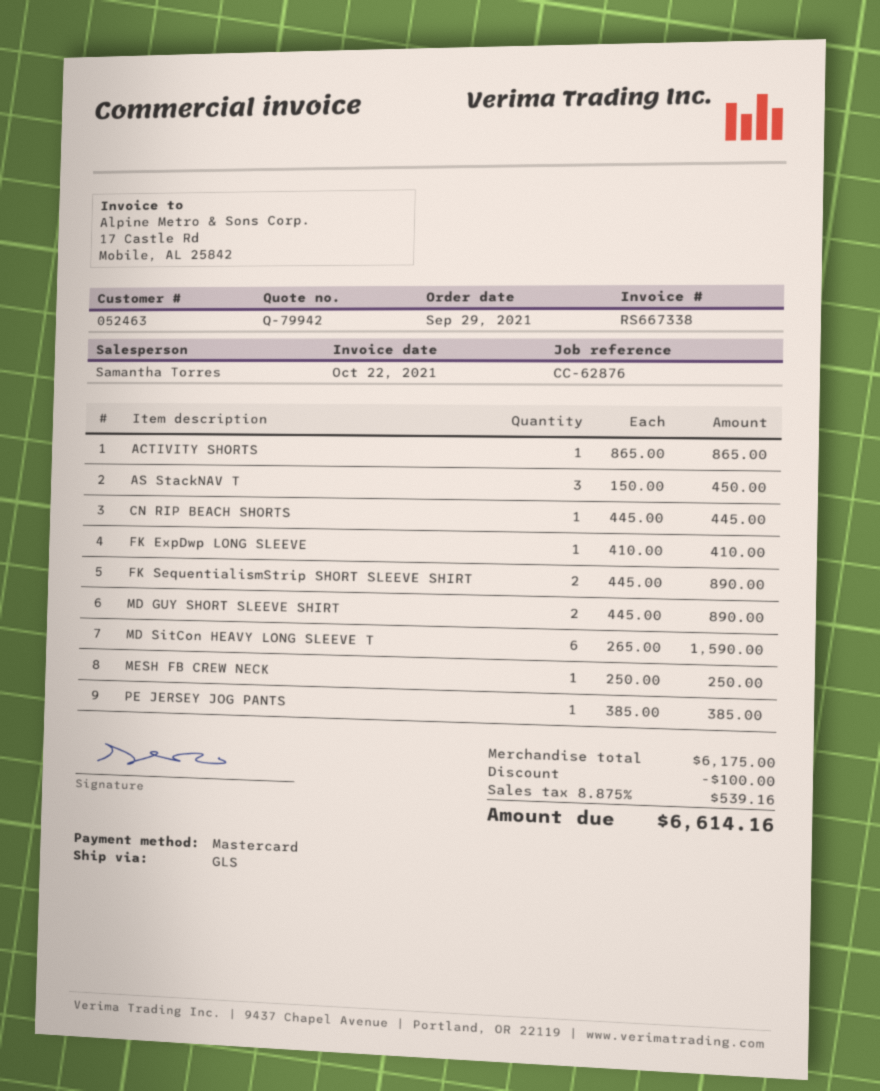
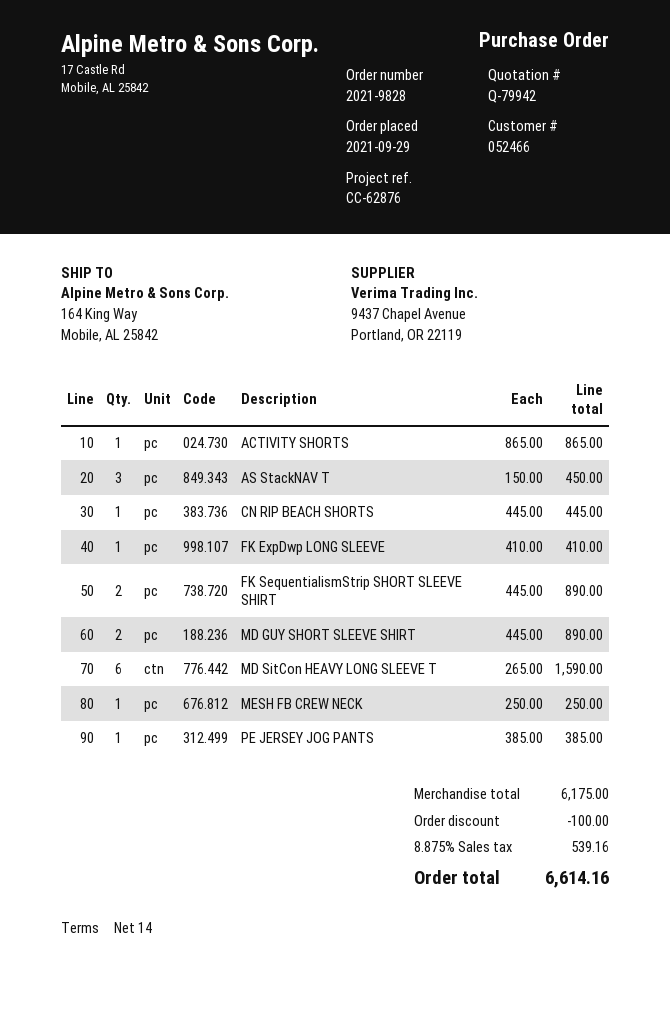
customer number: 052463 -> 052466

